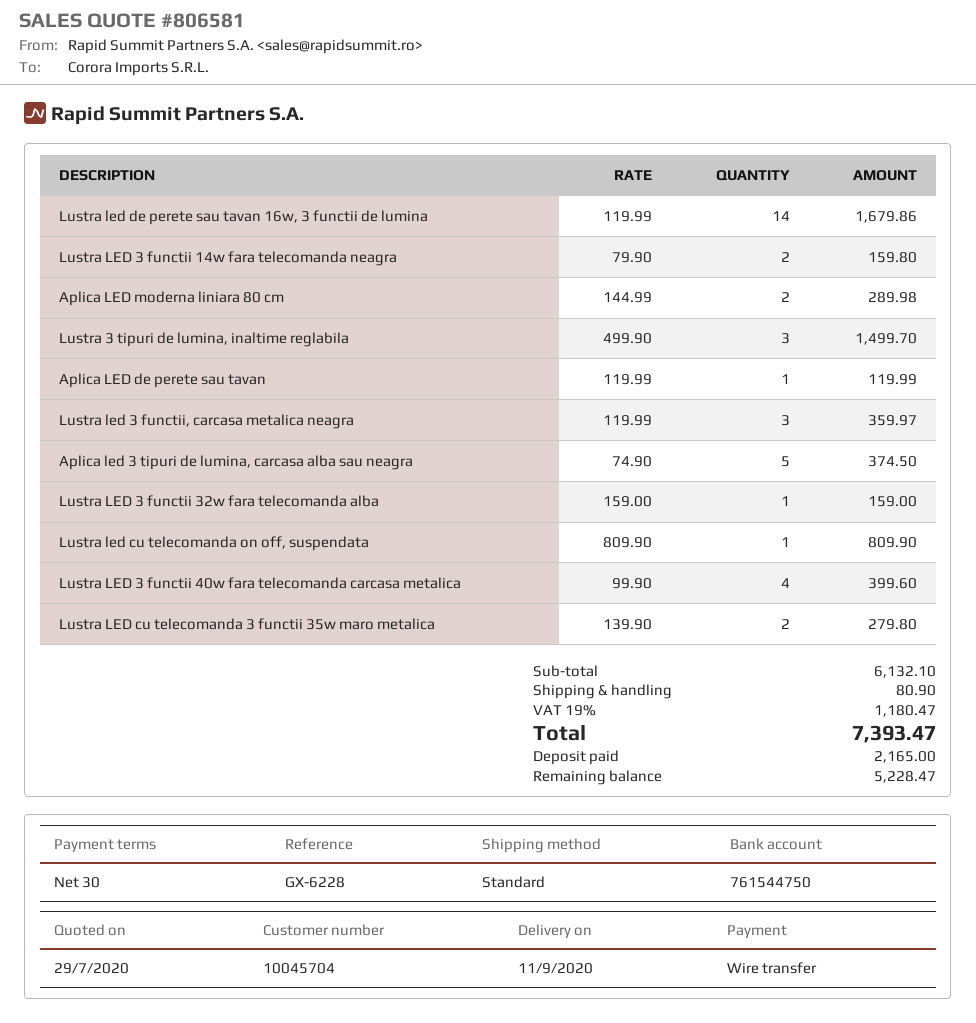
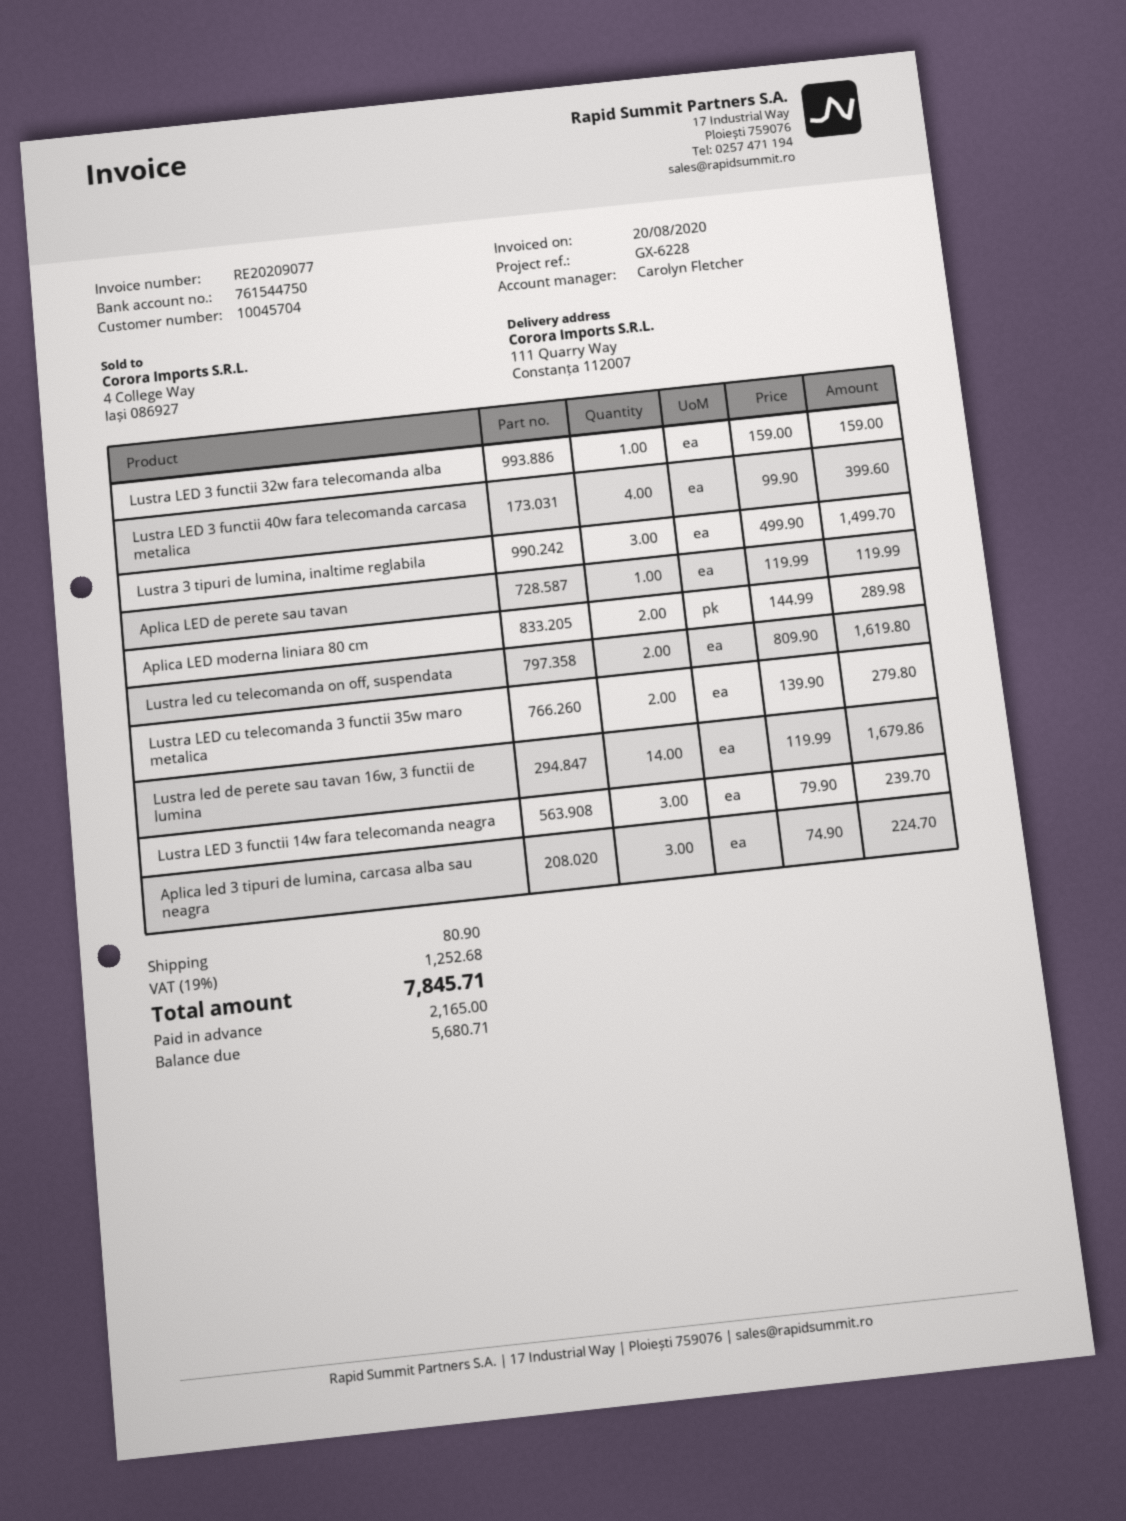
Lustra LED 3 functii 14w fara telecomanda neagra: 2 x 79.90 = 159.80 -> 3 x 79.90 = 239.70
Lustra led 3 functii, carcasa metalica neagra: 3 x 119.99 = 359.97 -> none
Aplica led 3 tipuri de lumina, carcasa alba sau neagra: 5 x 74.90 = 374.50 -> 3 x 74.90 = 224.70
Lustra led cu telecomanda on off, suspendata: 1 x 809.90 = 809.90 -> 2 x 809.90 = 1619.80
tax: 19% = 1180.47 -> 19% = 1252.68
total: 7393.47 -> 7845.71
balance: 5228.47 -> 5680.71

